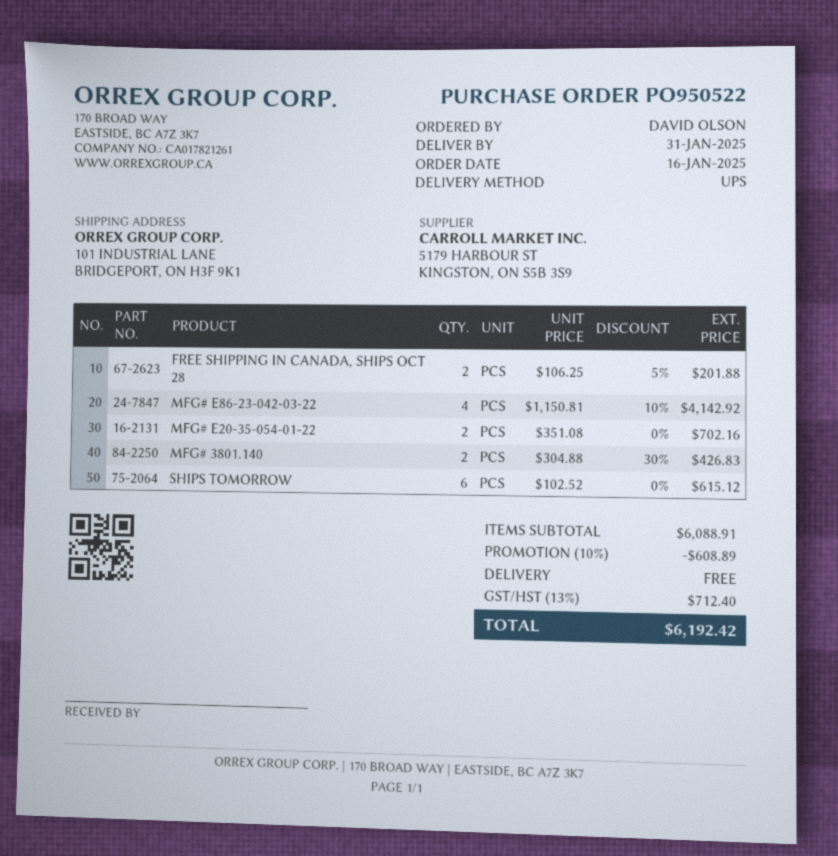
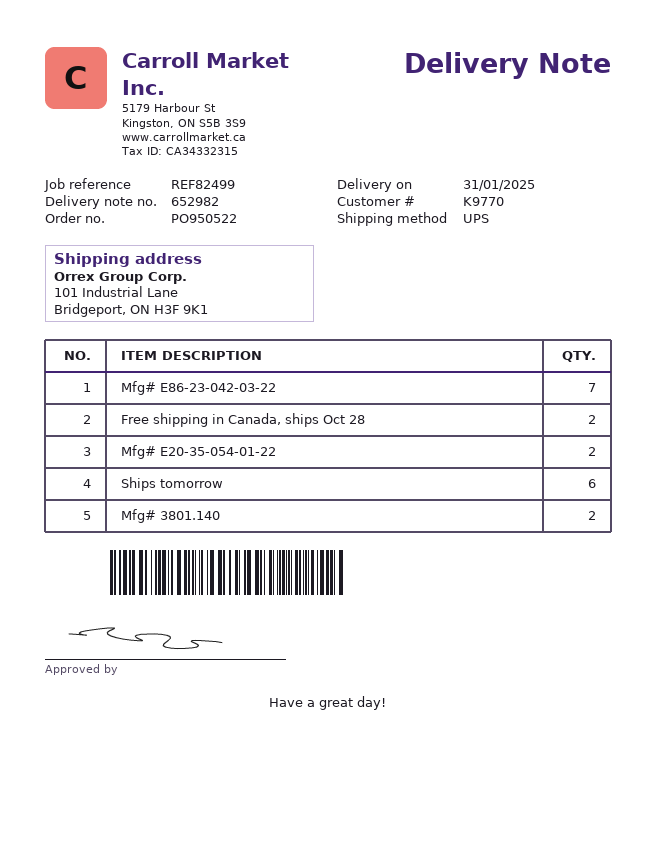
MFG# E86-23-042-03-22: 4 -> 7

